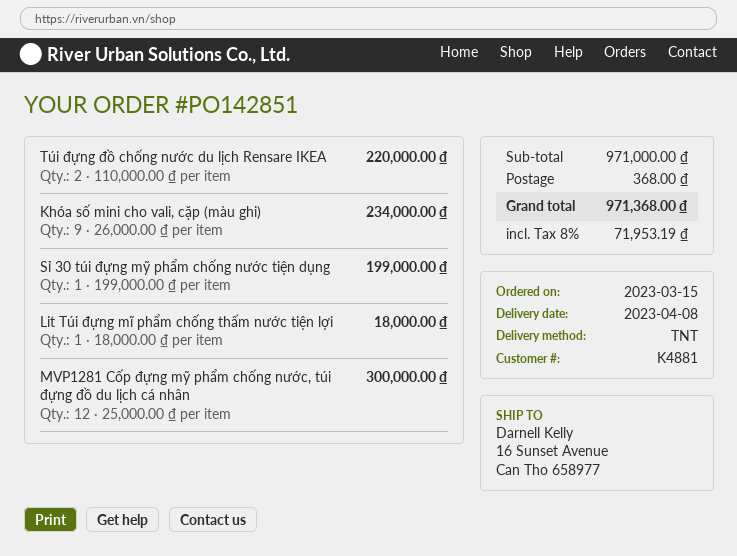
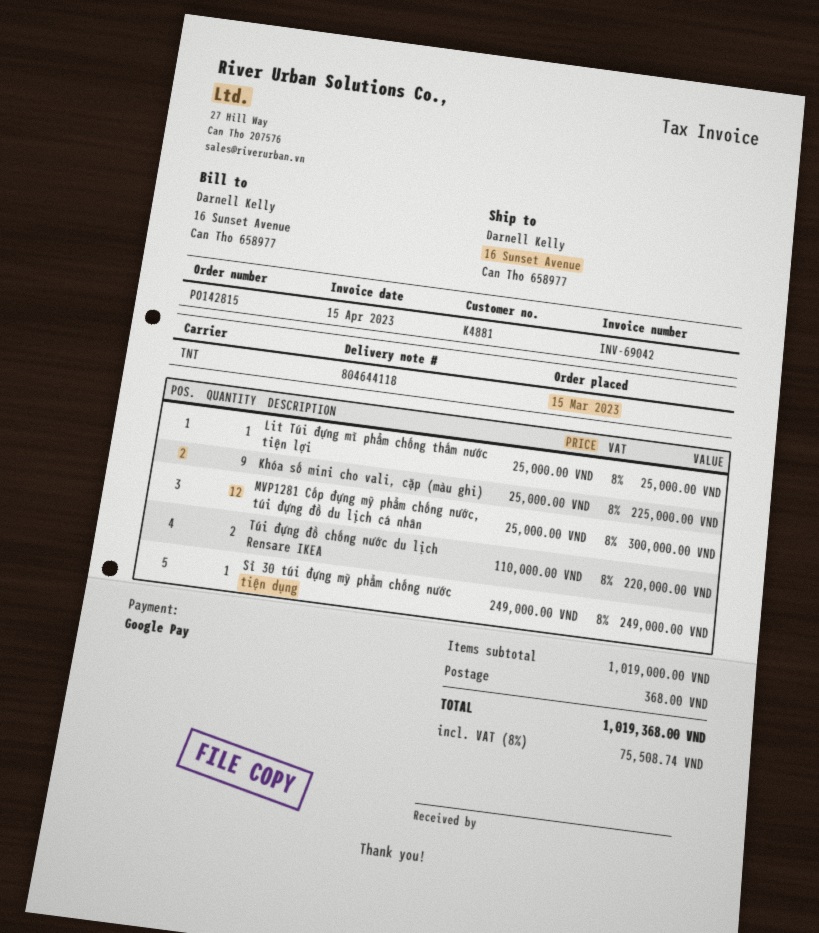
order number: PO142851 -> PO142815
Khóa số mini cho vali, cặp (màu ghi): 9 x 26000.00 = 234000.00 -> 9 x 25000.00 = 225000.00
Sỉ 30 túi đựng mỹ phẩm chống nước tiện dụng: 1 x 199000.00 = 199000.00 -> 1 x 249000.00 = 249000.00
Lit Túi đựng mĩ phẩm chống thấm nước tiện lợi: 1 x 18000.00 = 18000.00 -> 1 x 25000.00 = 25000.00
subtotal: 971000.00 -> 1019000.00
tax: 8% = 71953.19 -> 8% = 75508.74
total: 971368.00 -> 1019368.00

